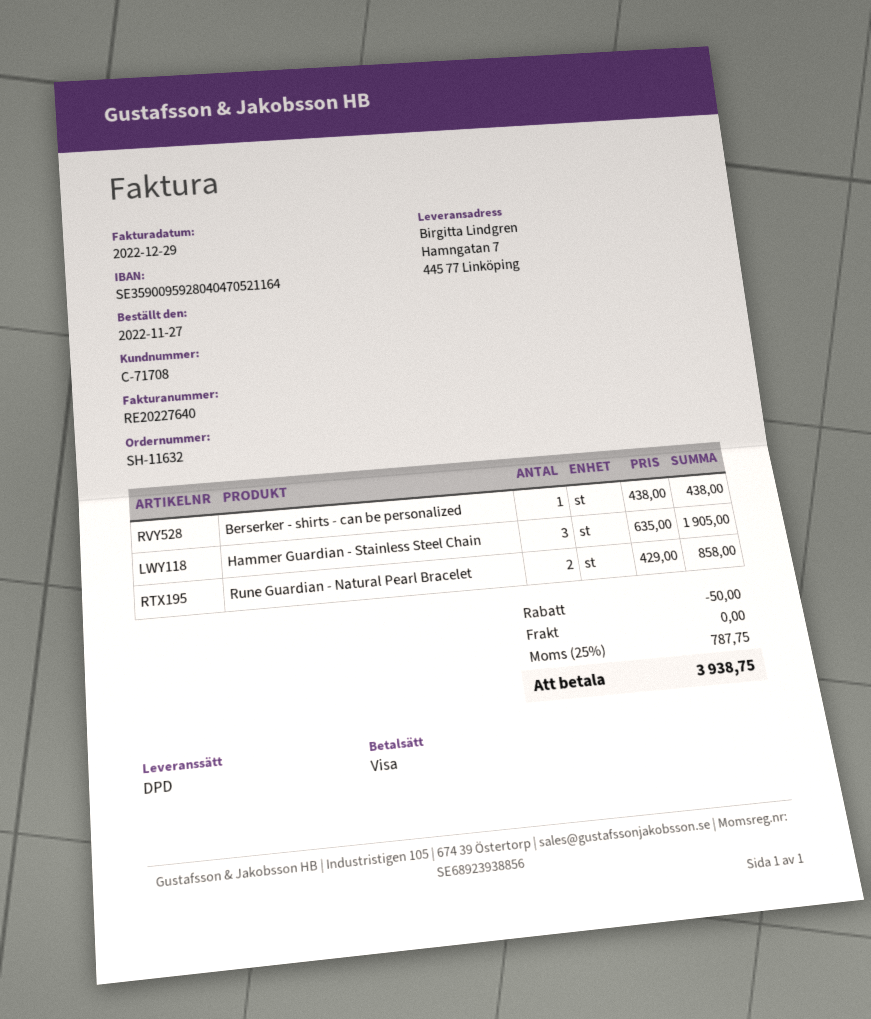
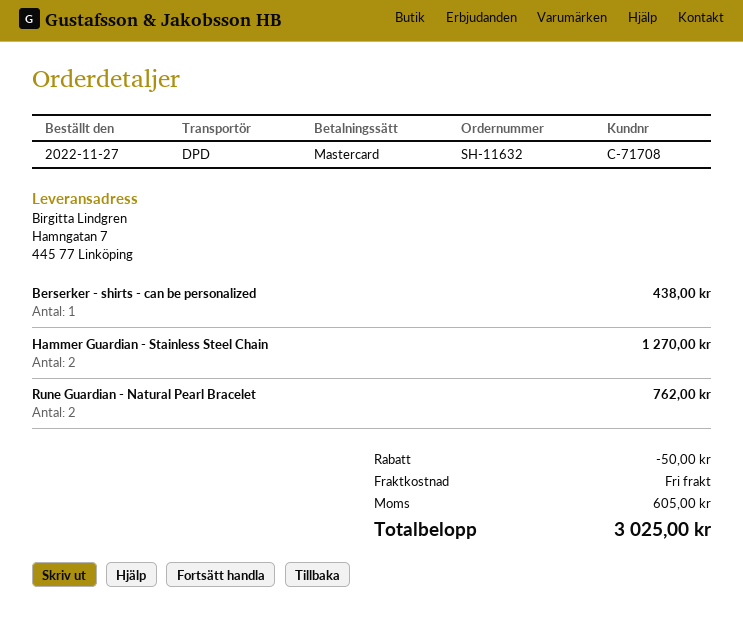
payment method: Visa -> Mastercard
Hammer Guardian - Stainless Steel Chain: 3 for 1905.00 -> 2 for 1270.00
Rune Guardian - Natural Pearl Bracelet: 2 for 858.00 -> 2 for 762.00
tax: 787.75 -> 605.00
total: 3938.75 -> 3025.00

